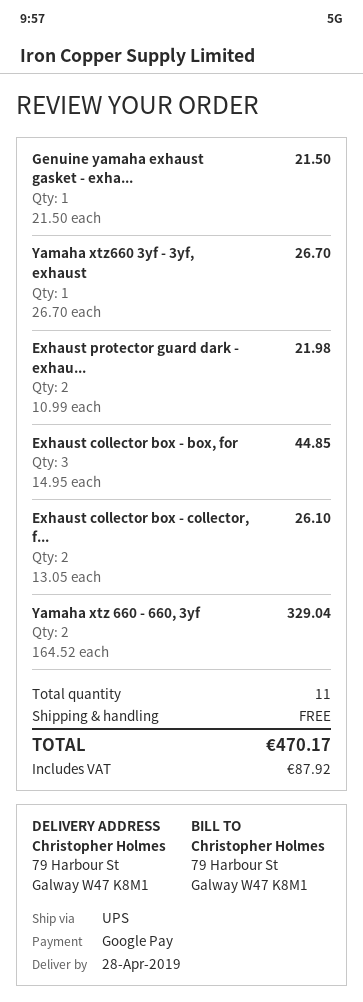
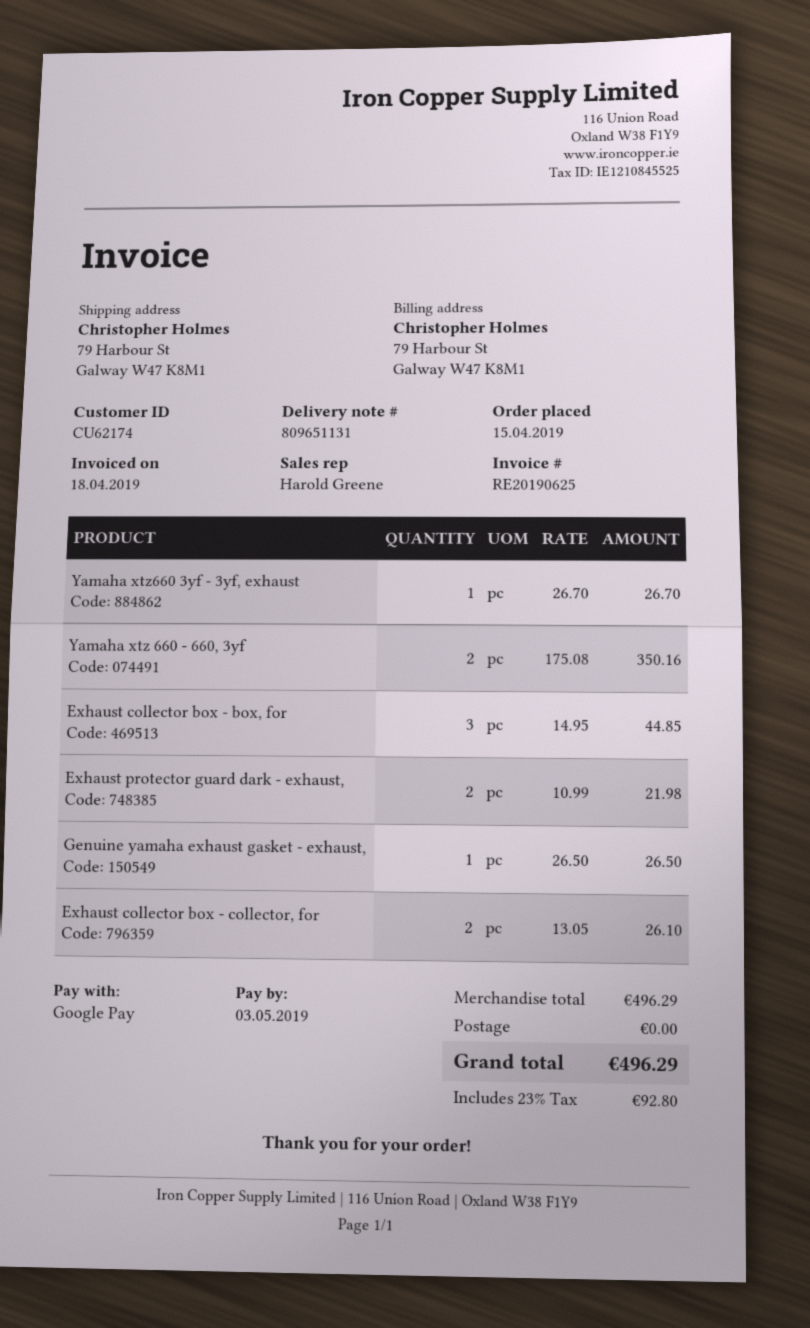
Genuine yamaha exhaust gasket - exha...: 1 x 21.50 = 21.50 -> 1 x 26.50 = 26.50
Yamaha xtz 660 - 660, 3yf: 2 x 164.52 = 329.04 -> 2 x 175.08 = 350.16
tax: 87.92 -> 92.80
total: 470.17 -> 496.29

